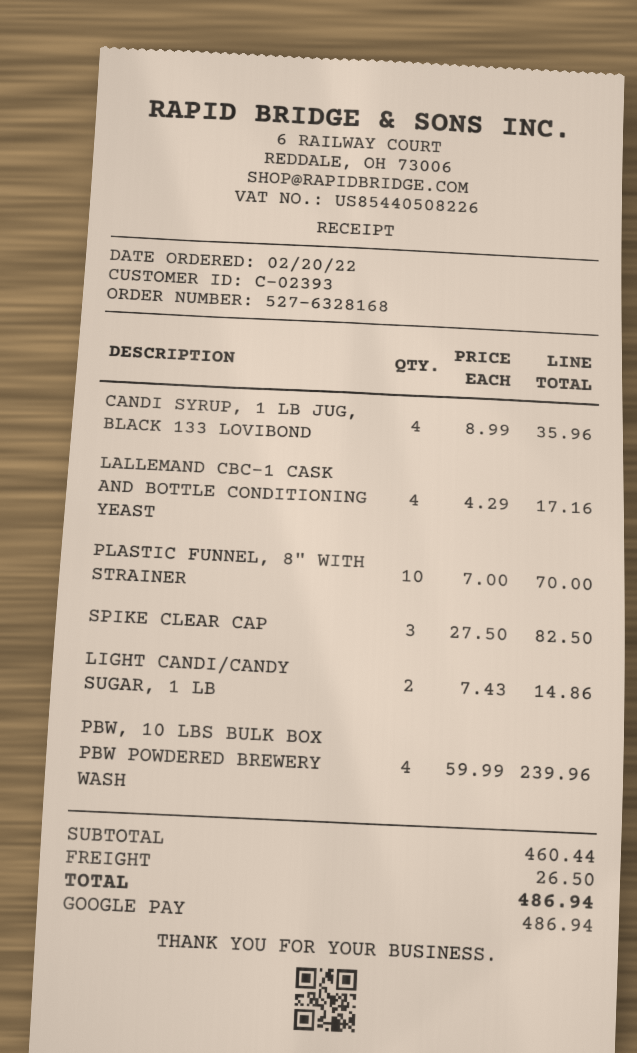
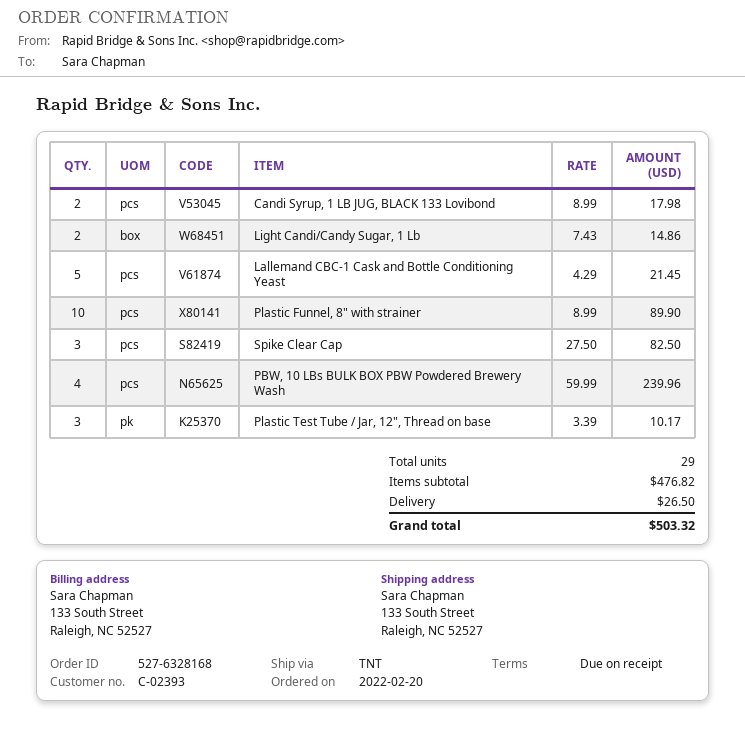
CANDI SYRUP, 1 LB JUG, BLACK 133 LOVIBOND: 4 x 8.99 = 35.96 -> 2 x 8.99 = 17.98
LALLEMAND CBC-1 CASK AND BOTTLE CONDITIONING YEAST: 4 x 4.29 = 17.16 -> 5 x 4.29 = 21.45
PLASTIC FUNNEL, 8" WITH STRAINER: 10 x 7.00 = 70.00 -> 10 x 8.99 = 89.90
Plastic Test Tube / Jar, 12", Thread on base: none -> 3 x 3.39 = 10.17
subtotal: 460.44 -> 476.82
total: 486.94 -> 503.32

